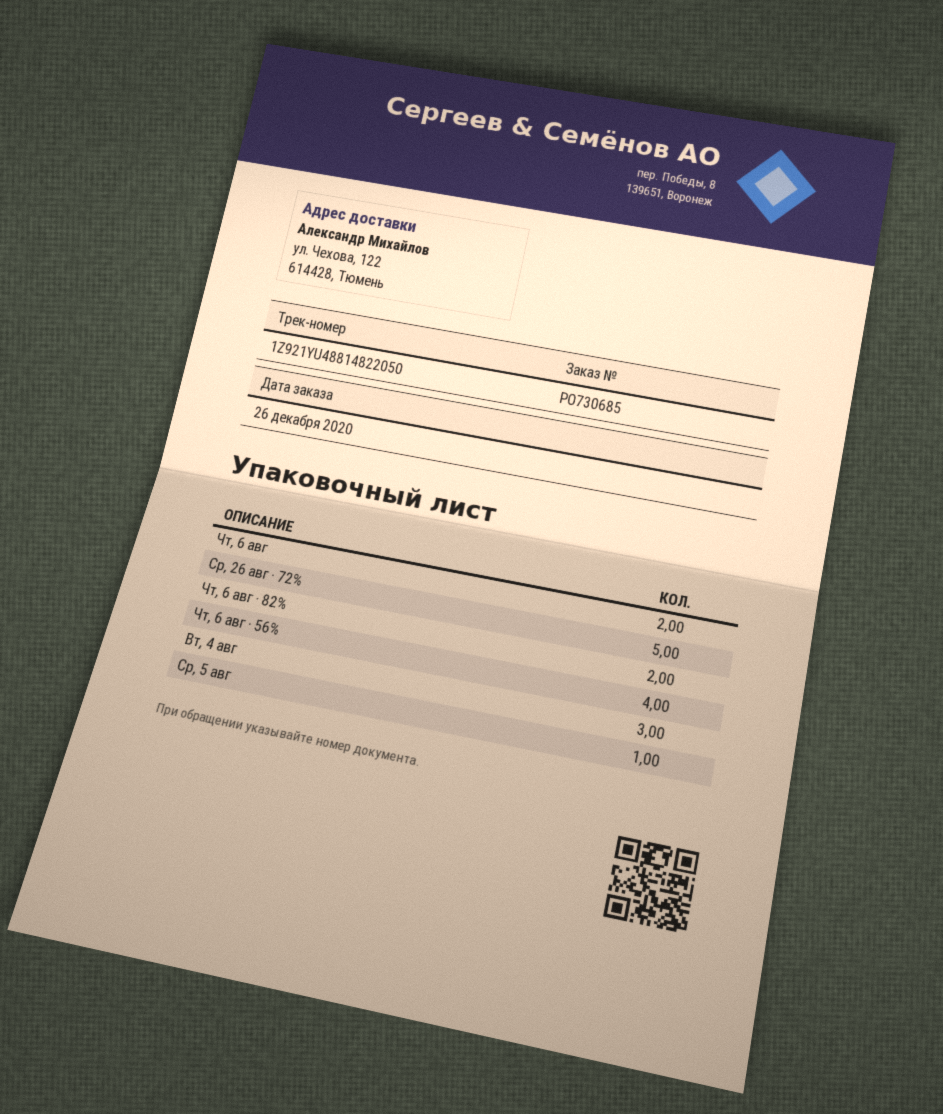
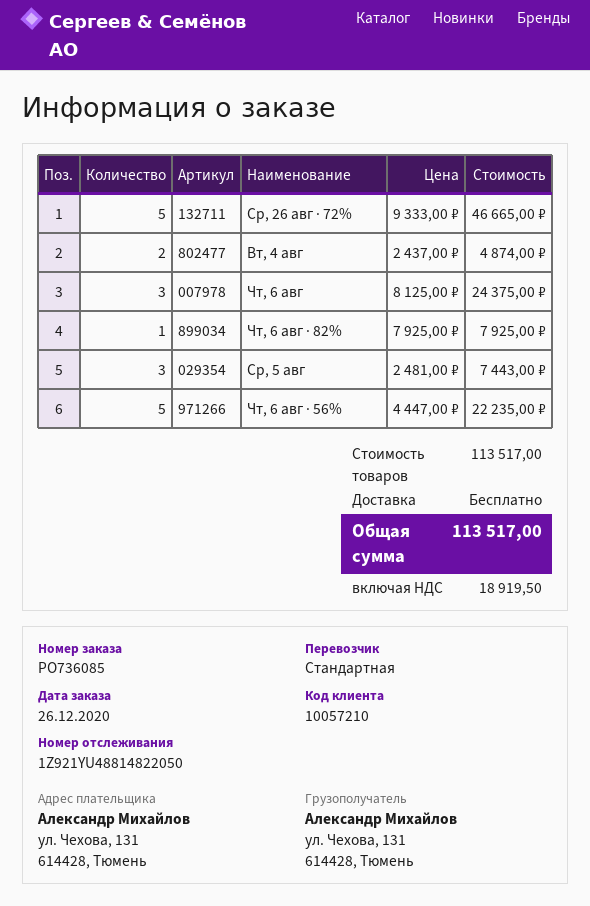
order number: PO730685 -> PO736085
ship to: ул. Чехова, 122, 614428, Тюмень -> ул. Чехова, 131, 614428, Тюмень
Чт, 6 авг: 2 -> 3
Чт, 6 авг · 82%: 2 -> 1
Чт, 6 авг · 56%: 4 -> 5
Вт, 4 авг: 3 -> 2
Ср, 5 авг: 1 -> 3

